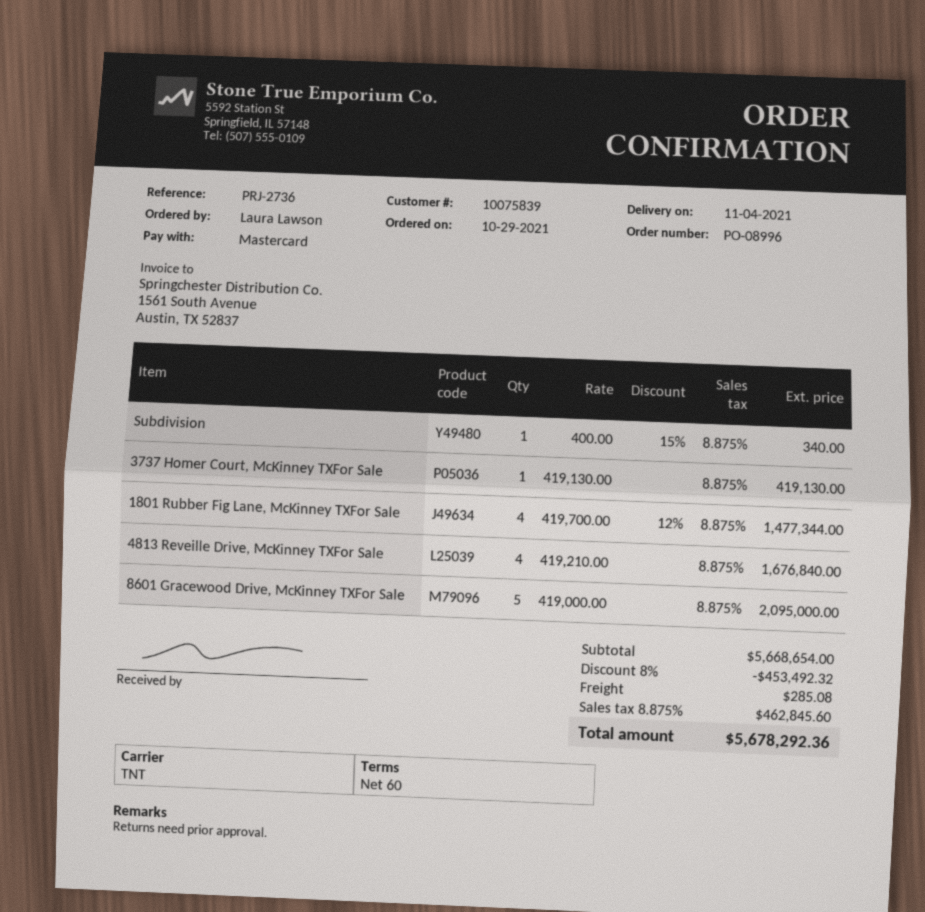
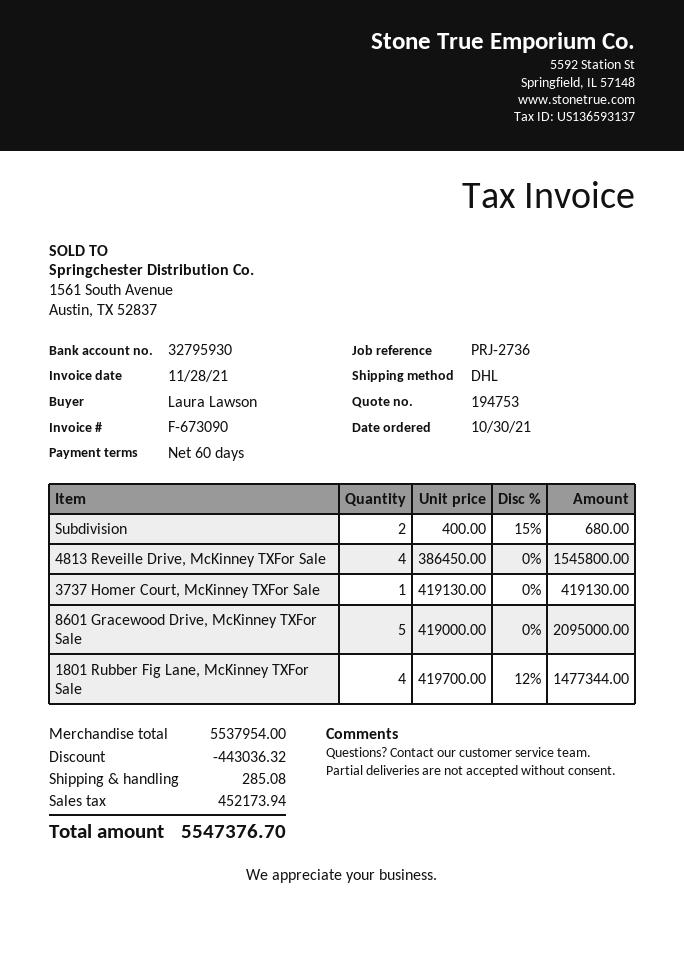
order date: 2021-10-29 -> 2021-10-30
shipping method: TNT -> DHL
Subdivision: 1 x 400.00 - 15% = 340.00 -> 2 x 400.00 - 15% = 680.00
4813 Reveille Drive, McKinney TXFor Sale: 4 x 419210.00 = 1676840.00 -> 4 x 386450.00 = 1545800.00
subtotal: 5668654.00 -> 5537954.00
discount: 453492.32 -> 443036.32
tax: 462845.60 -> 452173.94
total: 5678292.36 -> 5547376.70

